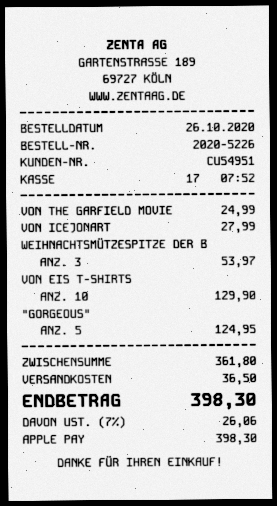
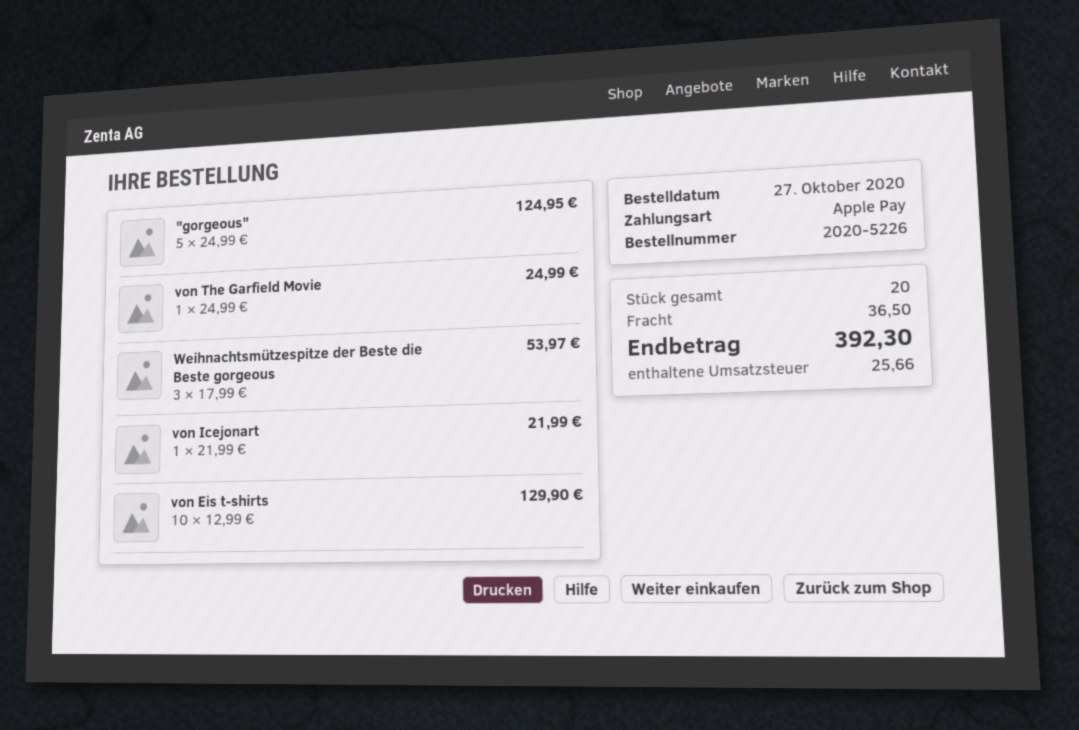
order date: 2020-10-26 -> 2020-10-27
VON ICEJONART: 1 for 27.99 -> 1 for 21.99
tax: 26.06 -> 25.66
total: 398.30 -> 392.30

